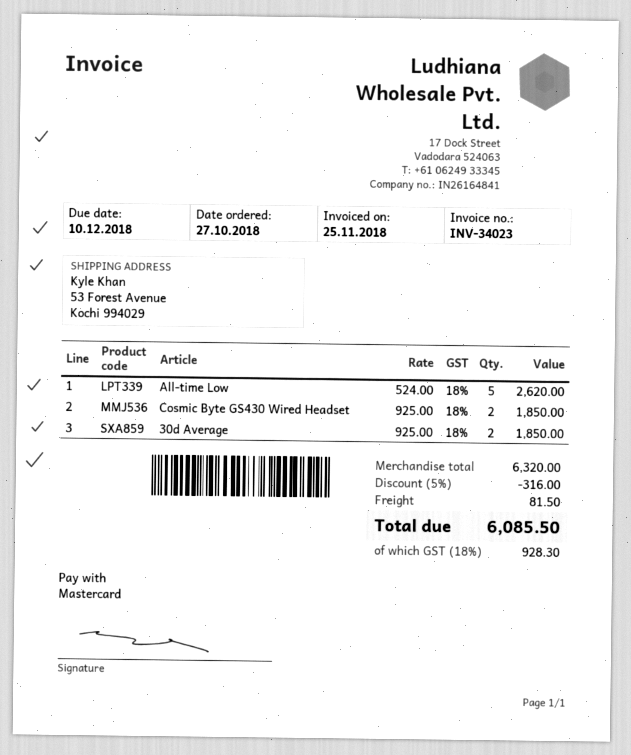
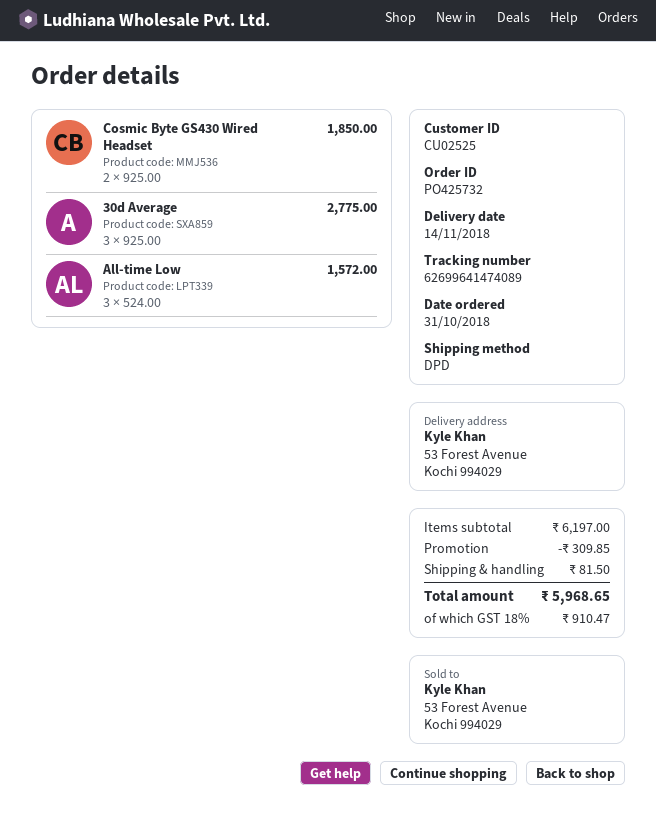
order date: 2018-10-27 -> 2018-10-31
All-time Low: 5 x 524.00 = 2620.00 -> 3 x 524.00 = 1572.00
30d Average: 2 x 925.00 = 1850.00 -> 3 x 925.00 = 2775.00
subtotal: 6320.00 -> 6197.00
discount: 316.00 -> 309.85
tax: 18% = 928.30 -> 18% = 910.47
total: 6085.50 -> 5968.65

